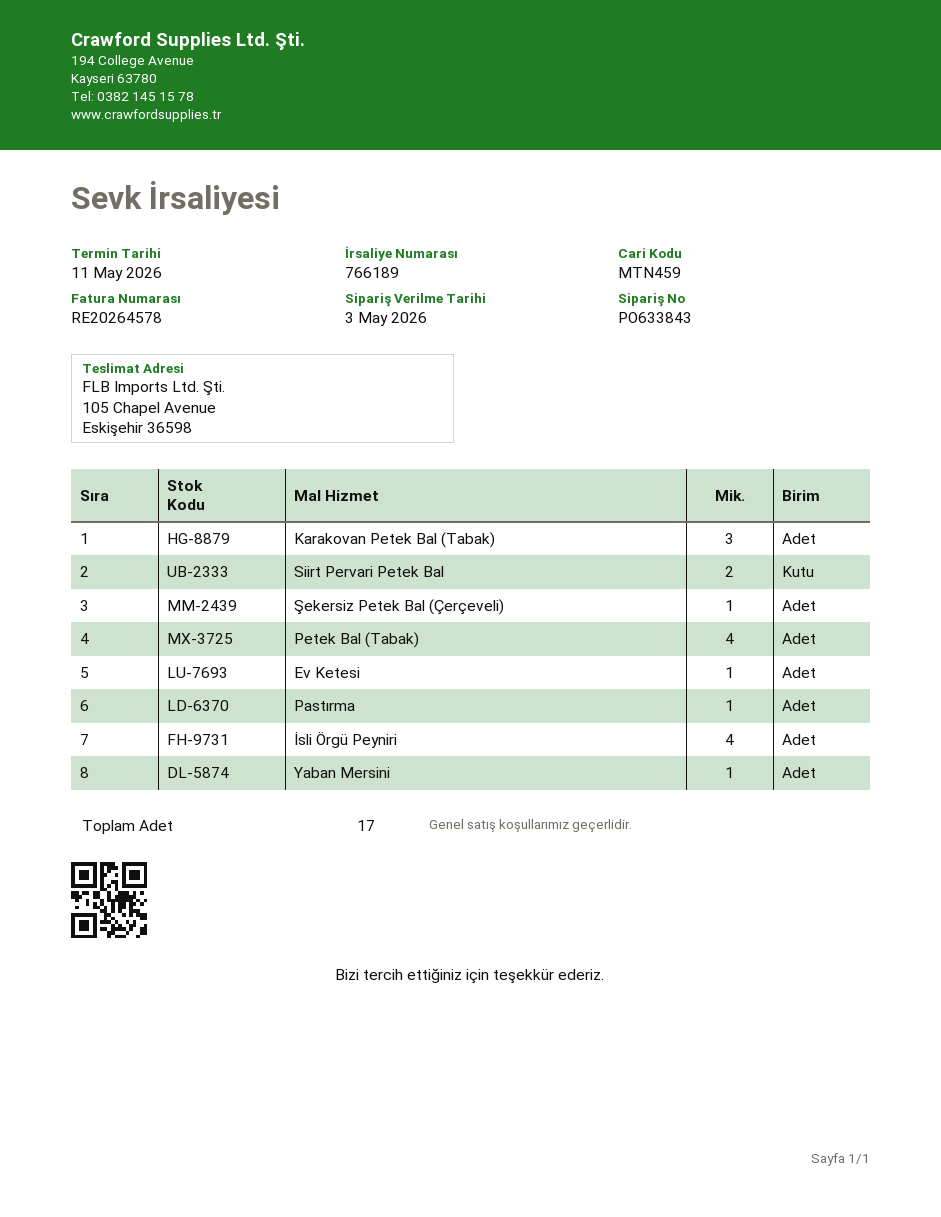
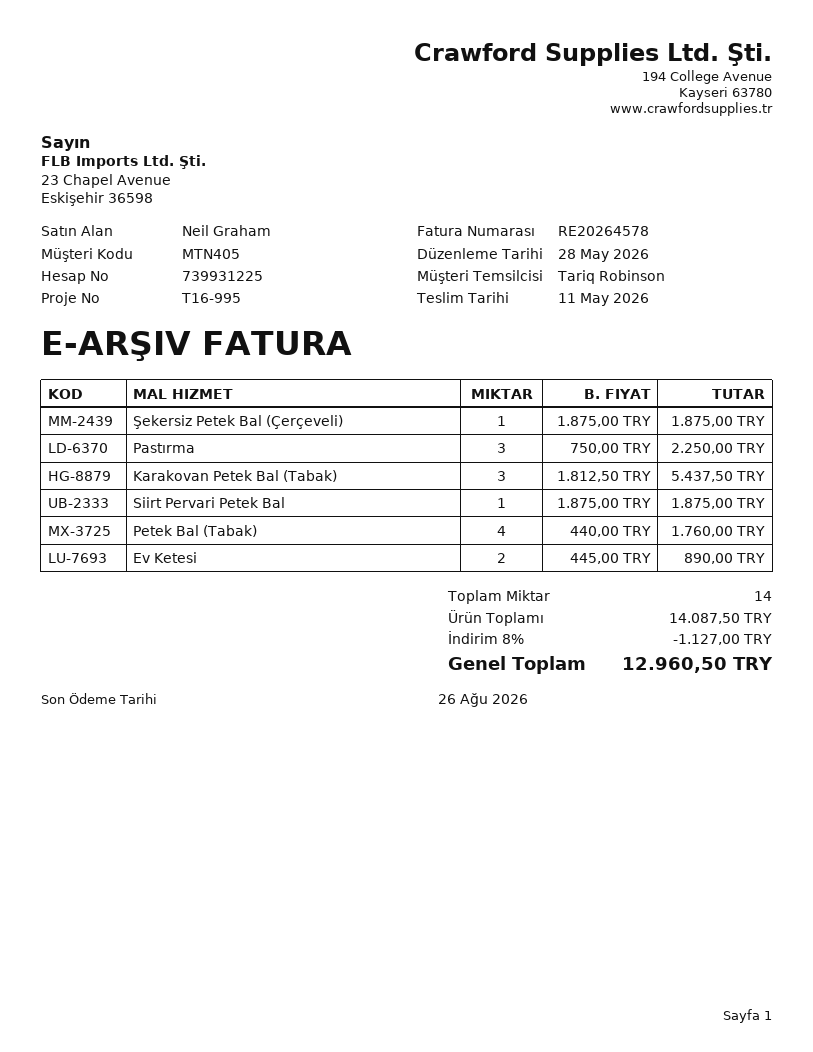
customer number: MTN459 -> MTN405
Siirt Pervari Petek Bal: 2 -> 1
Ev Ketesi: 1 -> 2
Pastırma: 1 -> 3
İsli Örgü Peyniri: 4 -> none
Yaban Mersini: 1 -> none
total quantity: 17 -> 14

